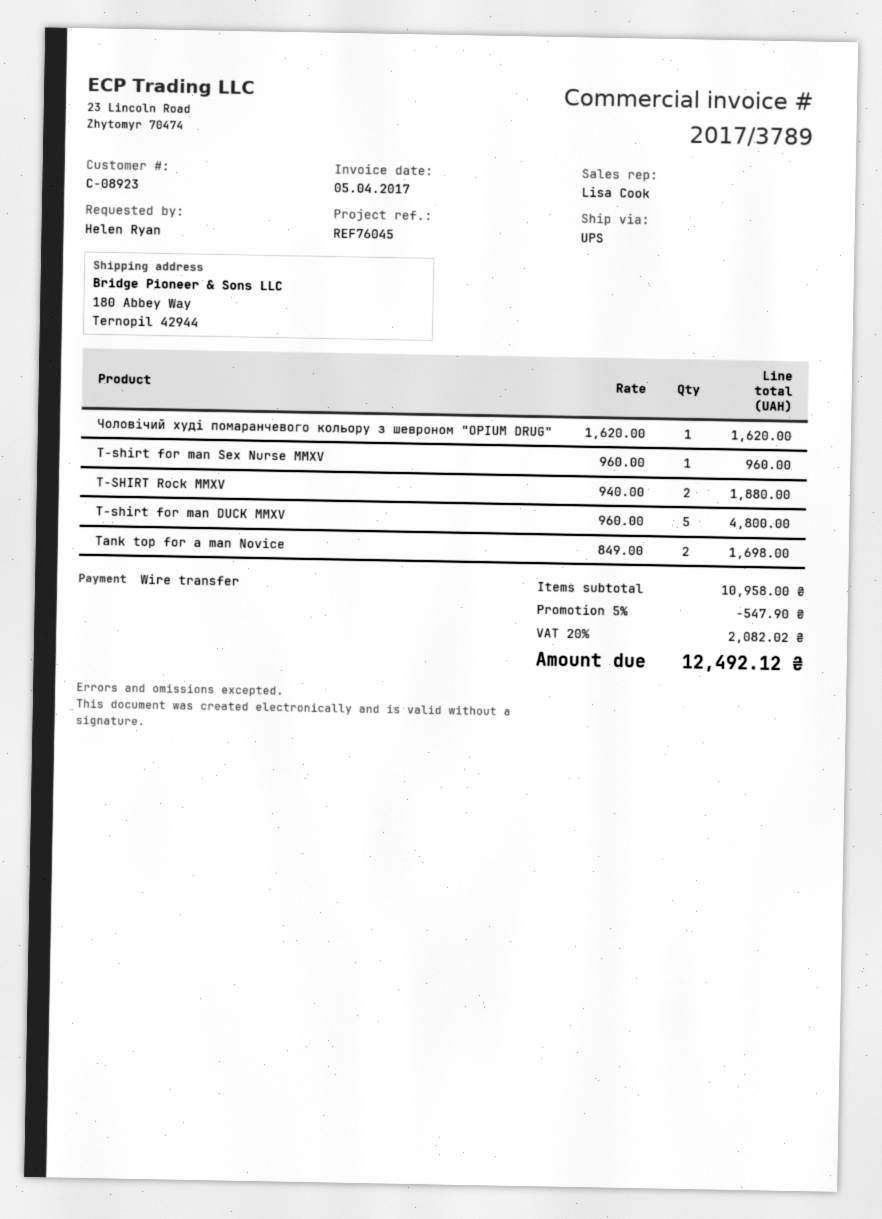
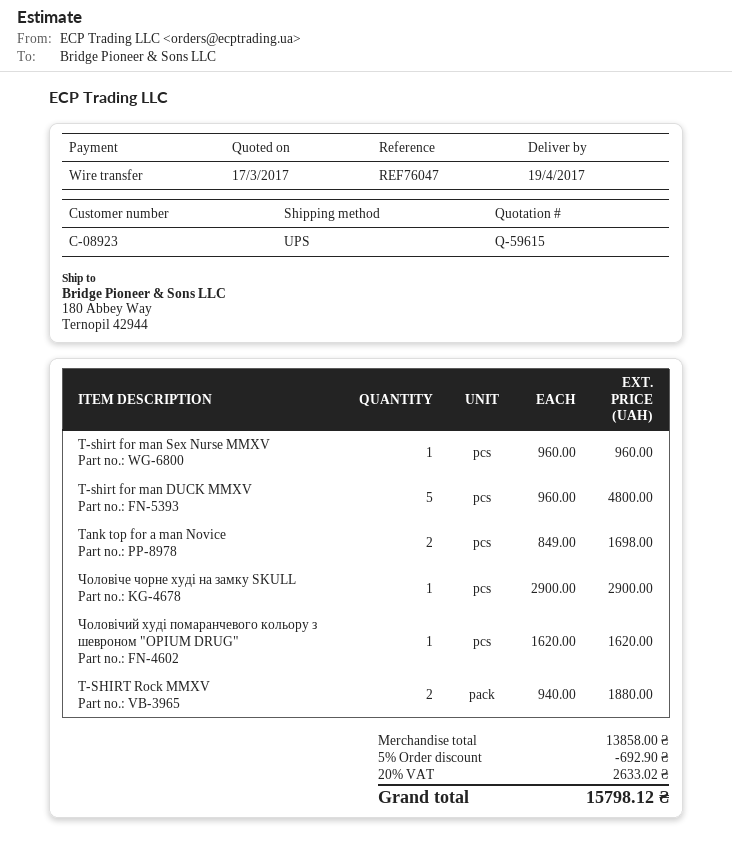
reference: REF76045 -> REF76047
Чоловіче чорне худі на замку SKULL: none -> 1 x 2900.00 = 2900.00
subtotal: 10958.00 -> 13858.00
discount: 5% = 547.90 -> 5% = 692.90
tax: 20% = 2082.02 -> 20% = 2633.02
total: 12492.12 -> 15798.12

